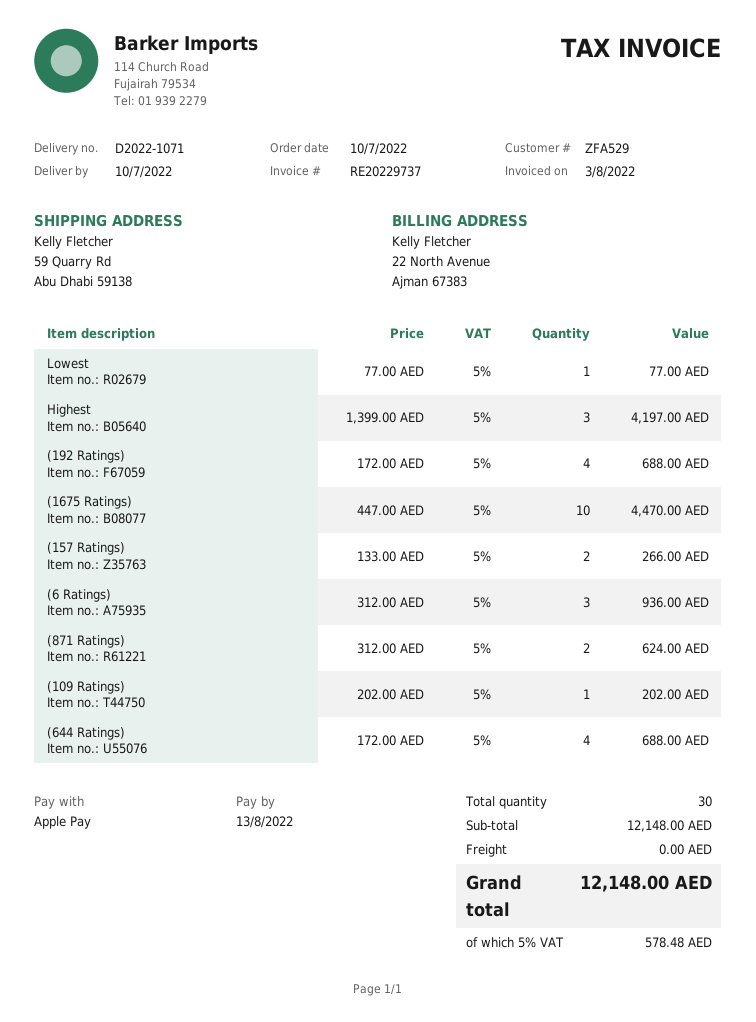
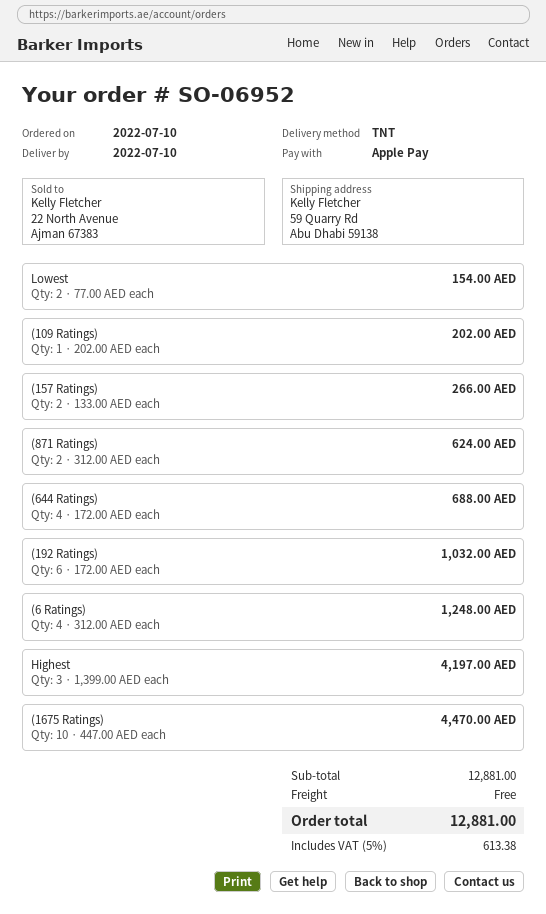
Lowest: 1 x 77.00 = 77.00 -> 2 x 77.00 = 154.00
(192 Ratings): 4 x 172.00 = 688.00 -> 6 x 172.00 = 1032.00
(6 Ratings): 3 x 312.00 = 936.00 -> 4 x 312.00 = 1248.00
subtotal: 12148.00 -> 12881.00
tax: 5% = 578.48 -> 5% = 613.38
total: 12148.00 -> 12881.00

